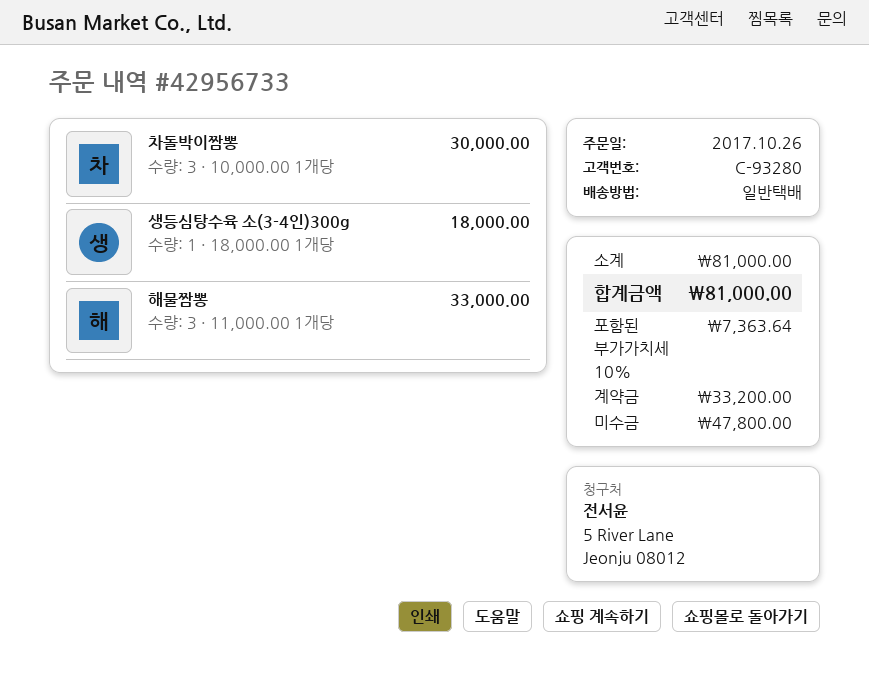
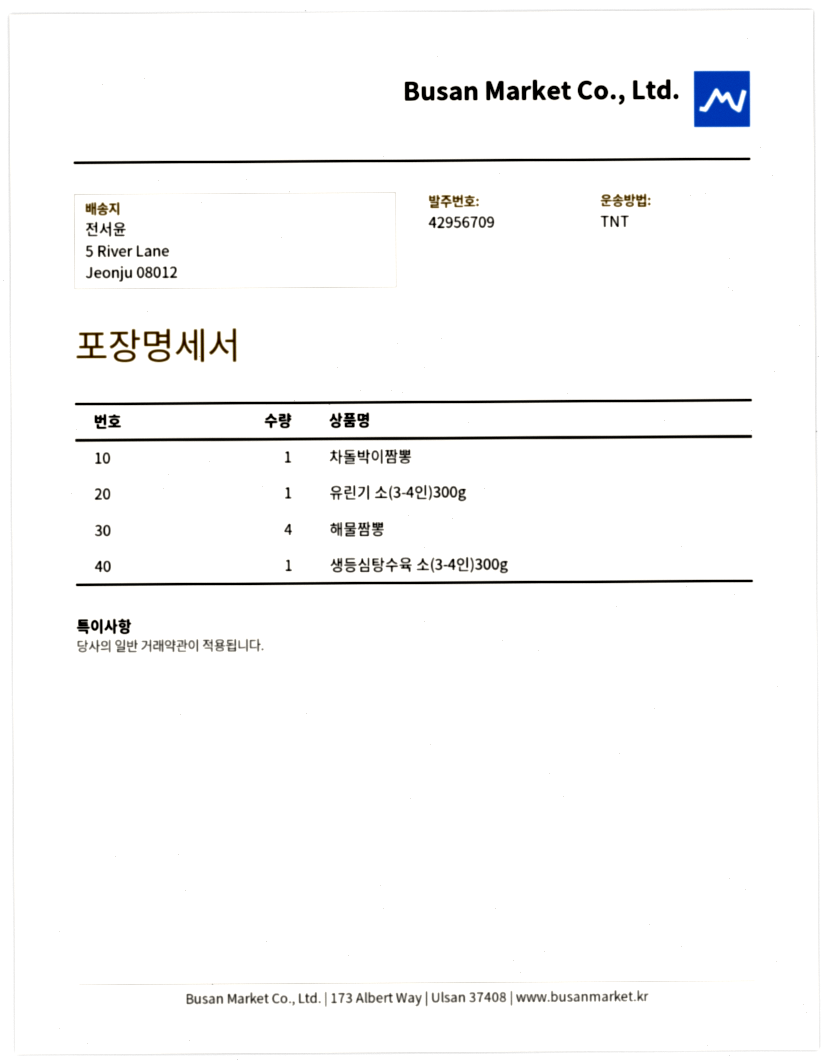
order number: 42956733 -> 42956709
shipping method: standard -> TNT
차돌박이짬뽕: 3 -> 1
해물짬뽕: 3 -> 4
유린기 소(3-4인)300g: none -> 1

